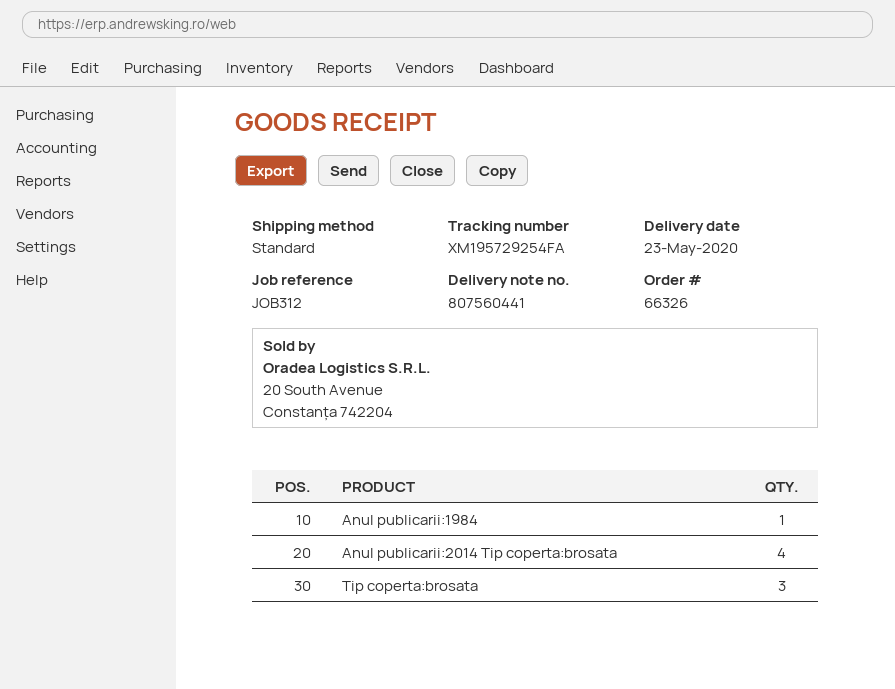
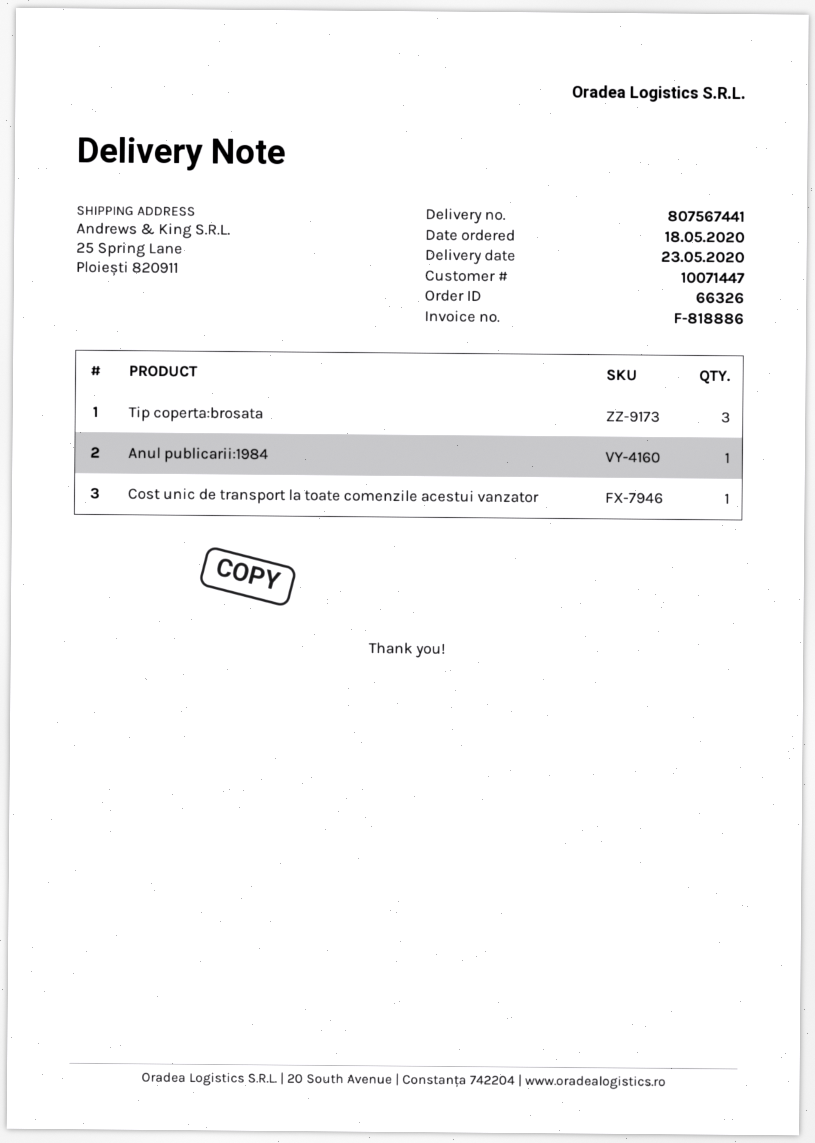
delivery note number: 807560441 -> 807567441
Anul publicarii:2014 Tip coperta:brosata: 4 -> none
Cost unic de transport la toate comenzile acestui vanzator: none -> 1

